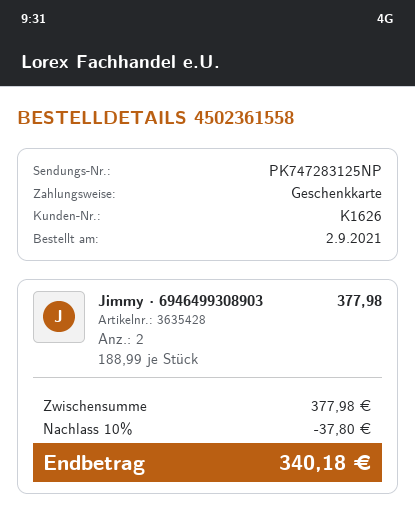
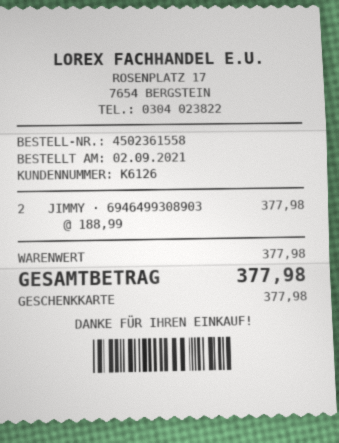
customer number: K1626 -> K6126
discount: 10% = 37.80 -> none
total: 340.18 -> 377.98

